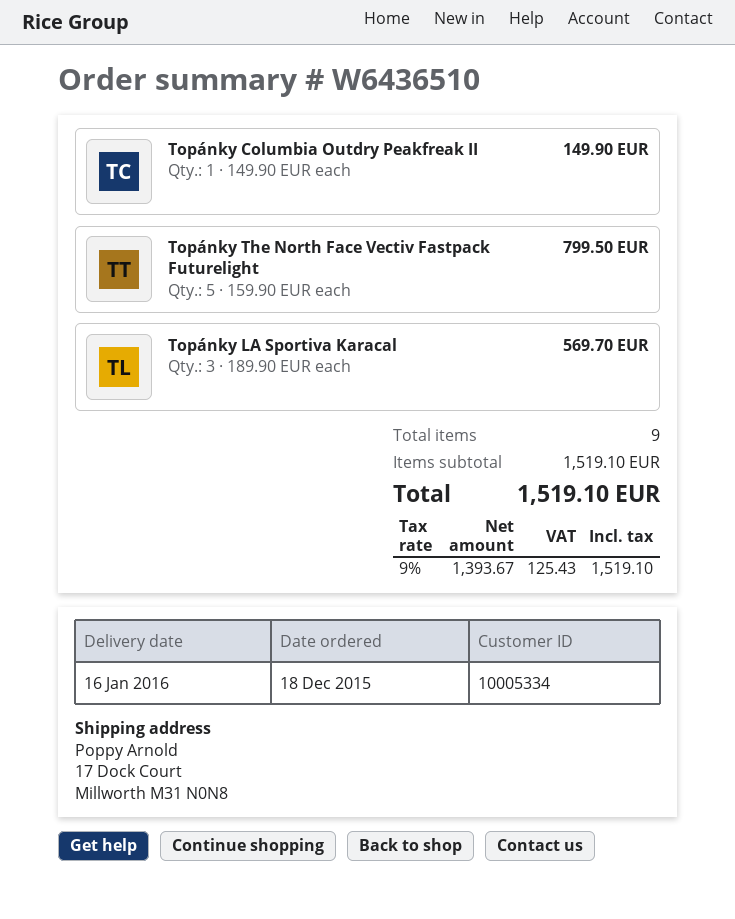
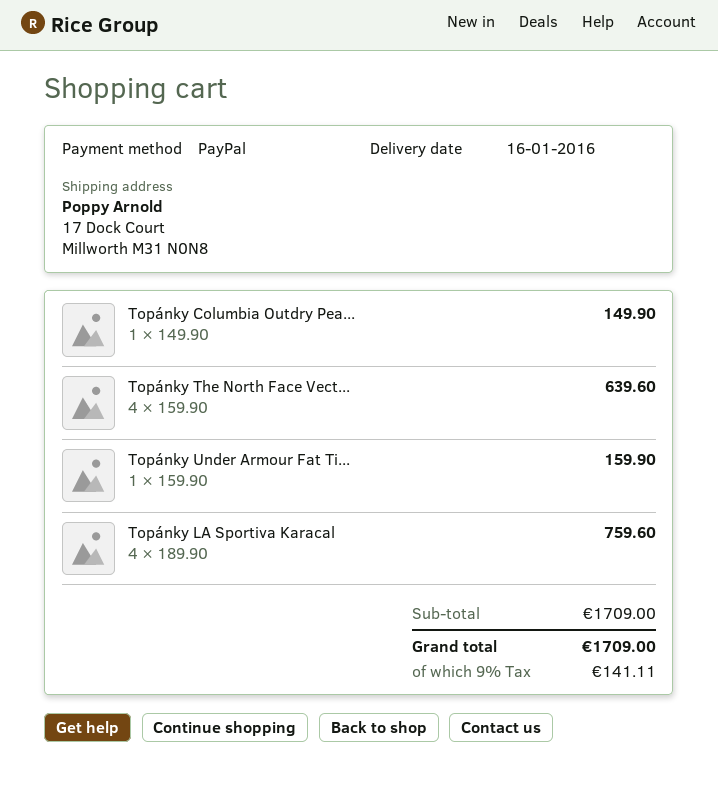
Topánky The North Face Vectiv Fastpack Futurelight: 5 x 159.90 = 799.50 -> 4 x 159.90 = 639.60
Topánky LA Sportiva Karacal: 3 x 189.90 = 569.70 -> 4 x 189.90 = 759.60
Topánky Under Armour Fat Ti...: none -> 1 x 159.90 = 159.90
subtotal: 1519.10 -> 1709.00
tax: 9% = 125.43 -> 9% = 141.11
total: 1519.10 -> 1709.00

